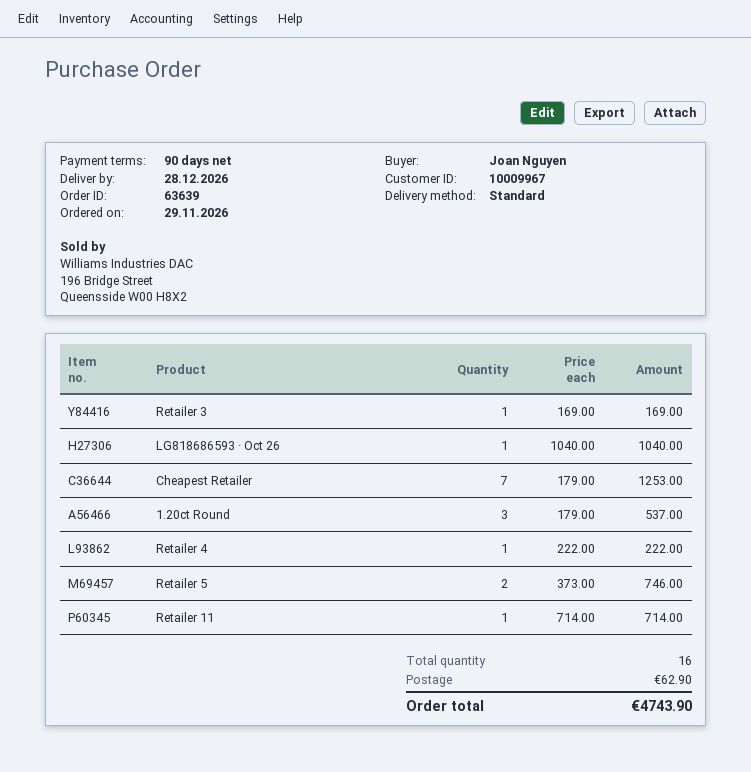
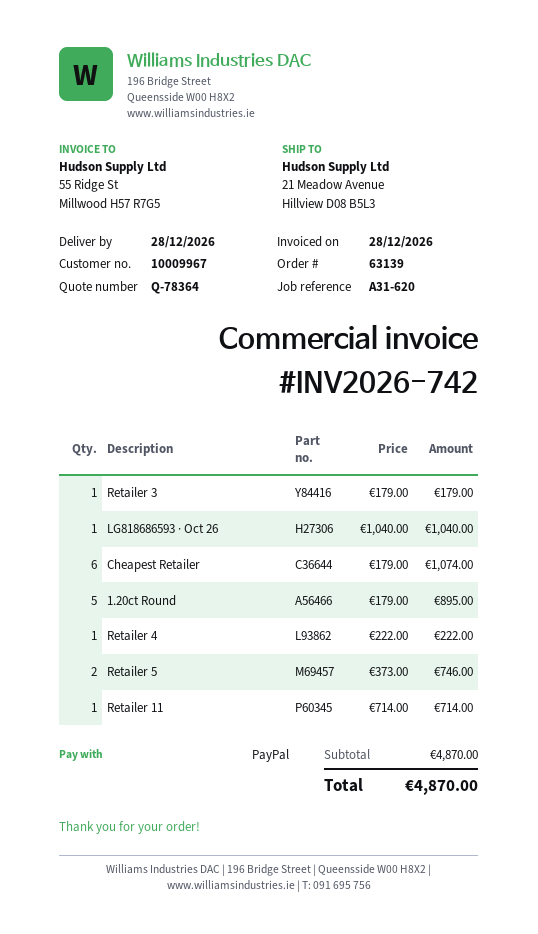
order number: 63639 -> 63139
Retailer 3: 1 x 169.00 = 169.00 -> 1 x 179.00 = 179.00
Cheapest Retailer: 7 x 179.00 = 1253.00 -> 6 x 179.00 = 1074.00
1.20ct Round: 3 x 179.00 = 537.00 -> 5 x 179.00 = 895.00
shipping: 62.90 -> none
total: 4743.90 -> 4870.00

